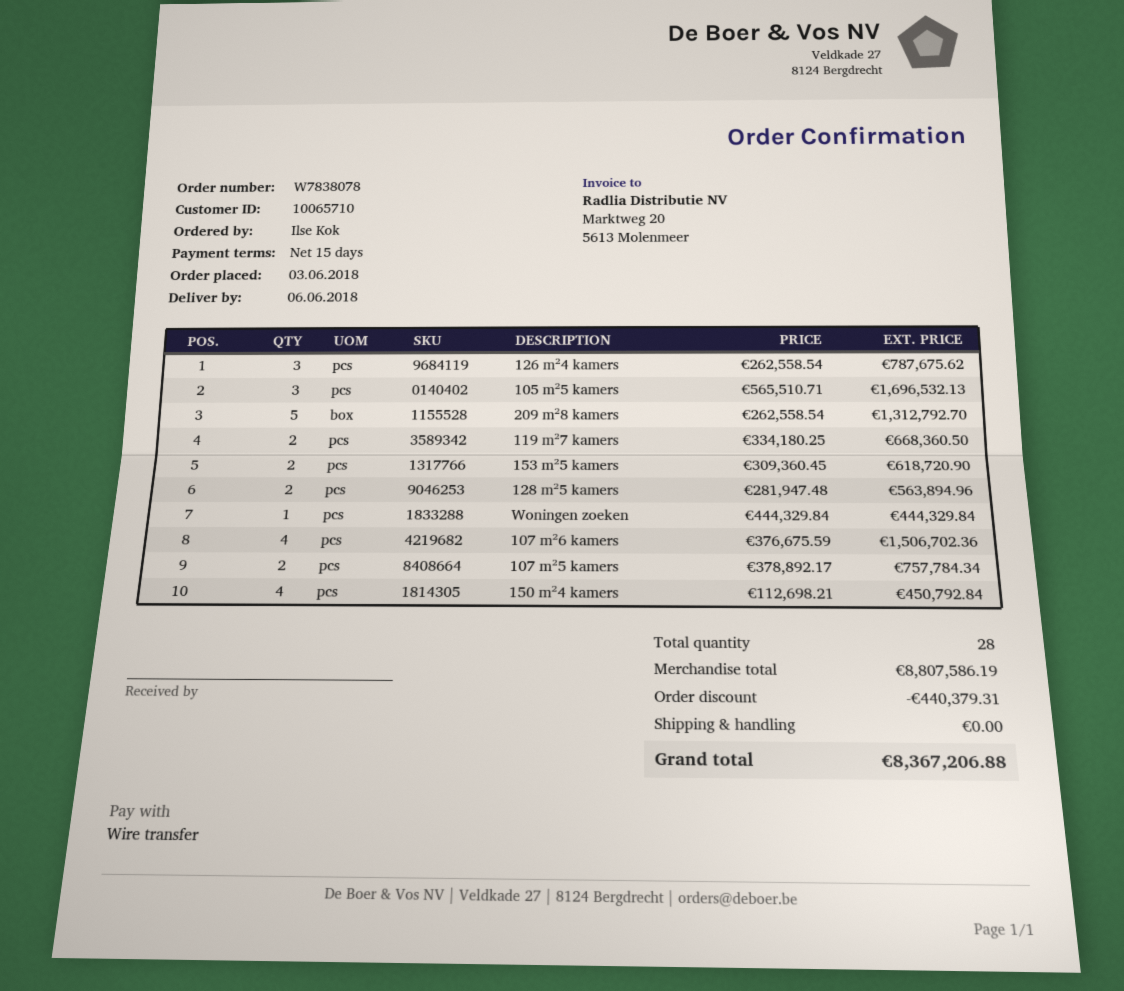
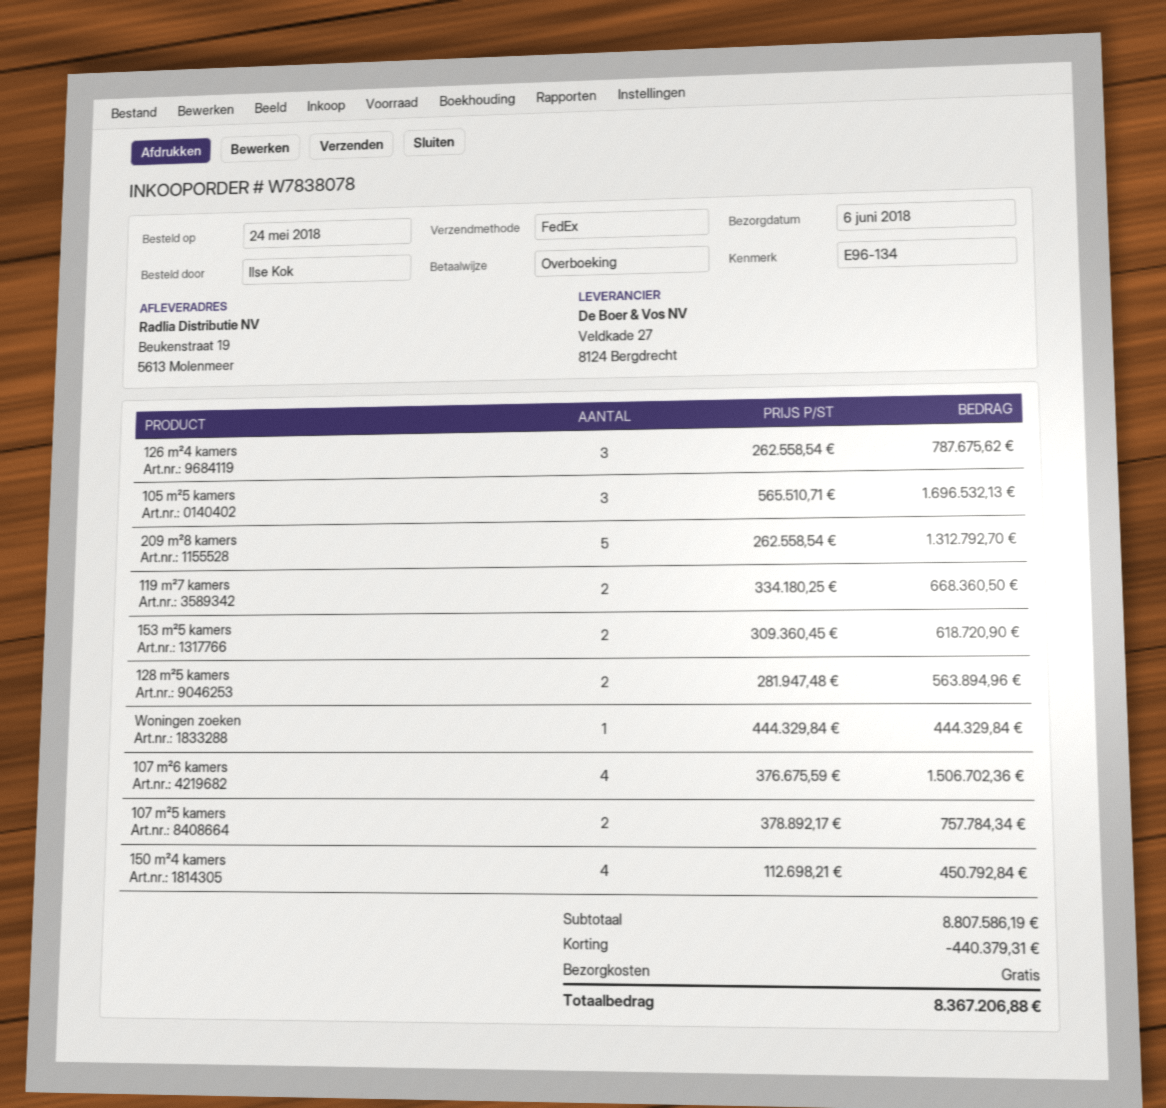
order date: 2018-06-03 -> 2018-05-24

